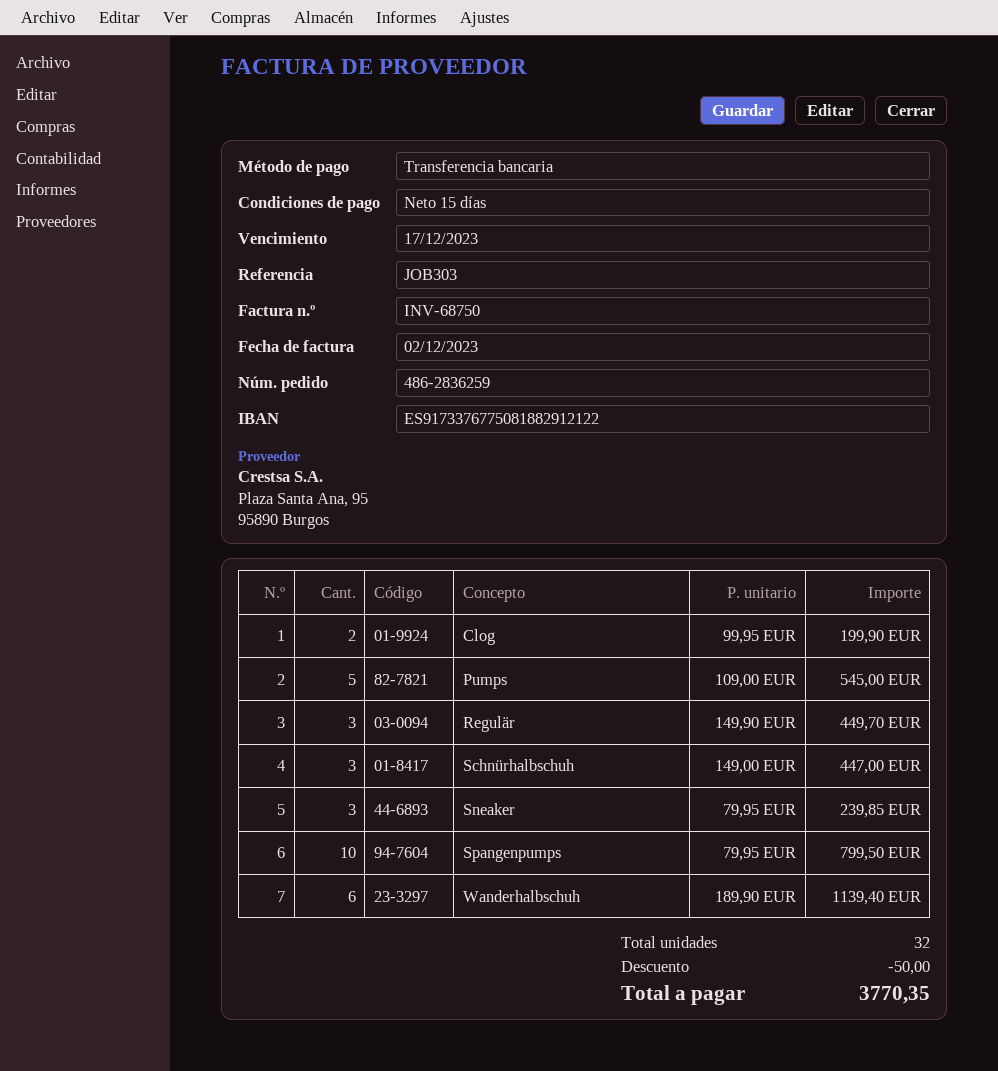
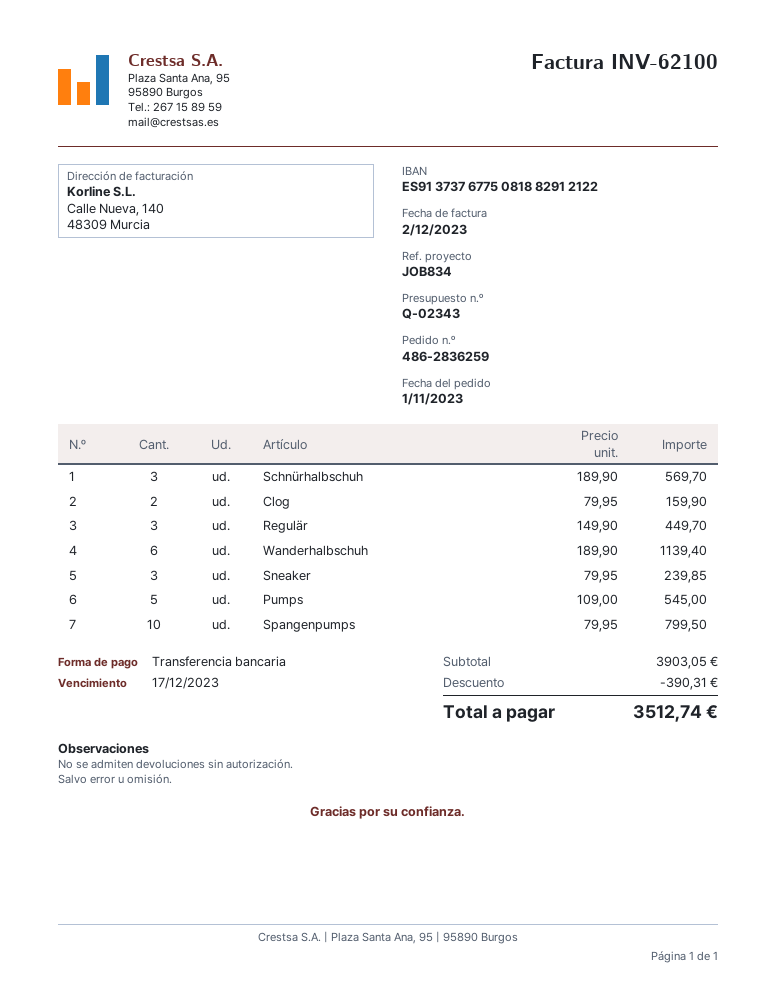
invoice number: INV-68750 -> INV-62100
reference: JOB303 -> JOB834
bank account: ES9173376775081882912122 -> ES9137376775081882912122
Clog: 2 x 99.95 = 199.90 -> 2 x 79.95 = 159.90
Schnürhalbschuh: 3 x 149.00 = 447.00 -> 3 x 189.90 = 569.70
discount: 50.00 -> 390.31
total: 3770.35 -> 3512.74

